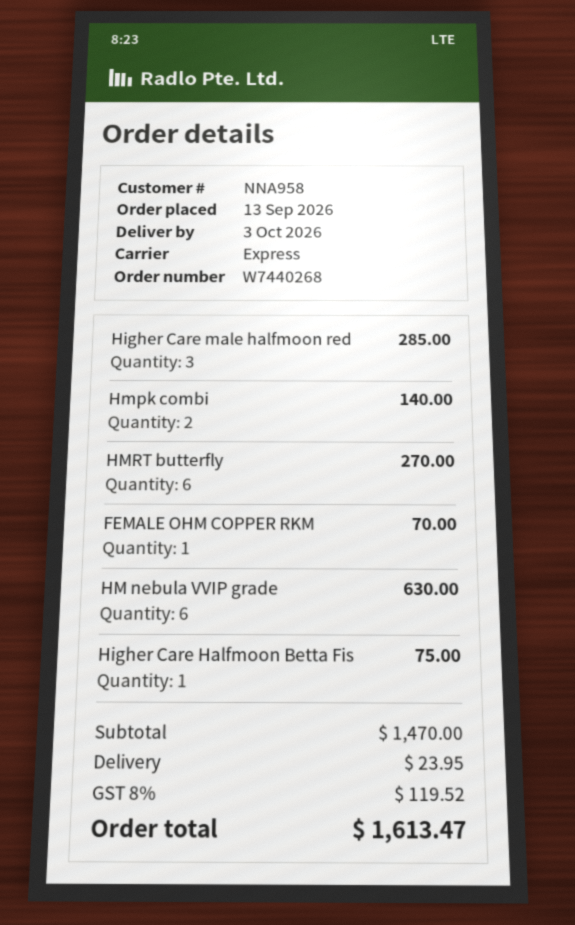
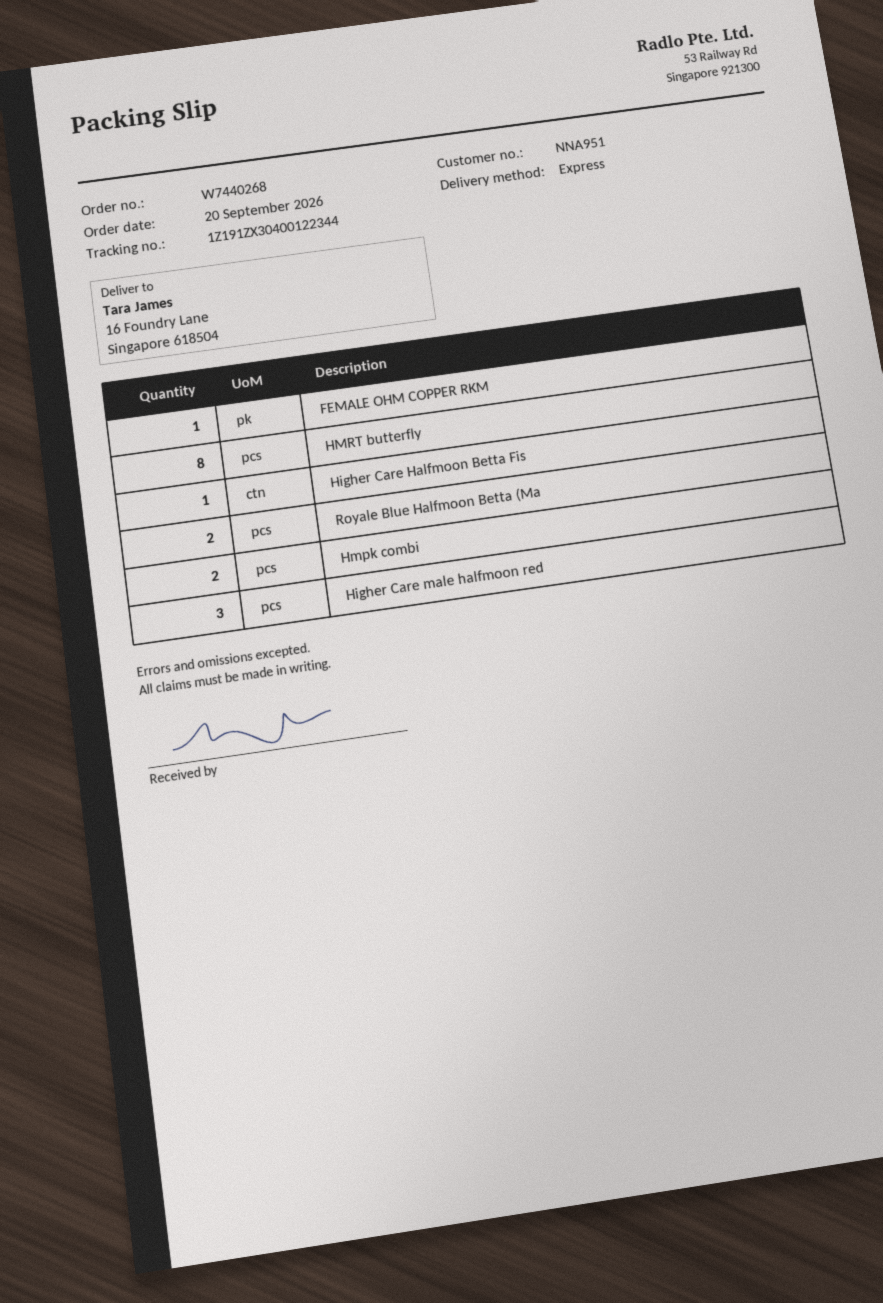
order date: 2026-09-13 -> 2026-09-20
customer number: NNA958 -> NNA951
HMRT butterfly: 6 -> 8
HM nebula VVIP grade: 6 -> none
Royale Blue Halfmoon Betta (Ma: none -> 2

